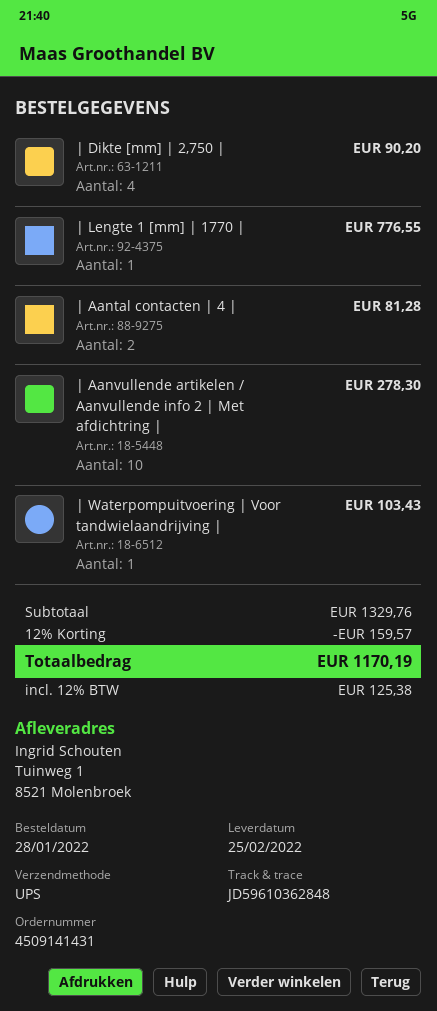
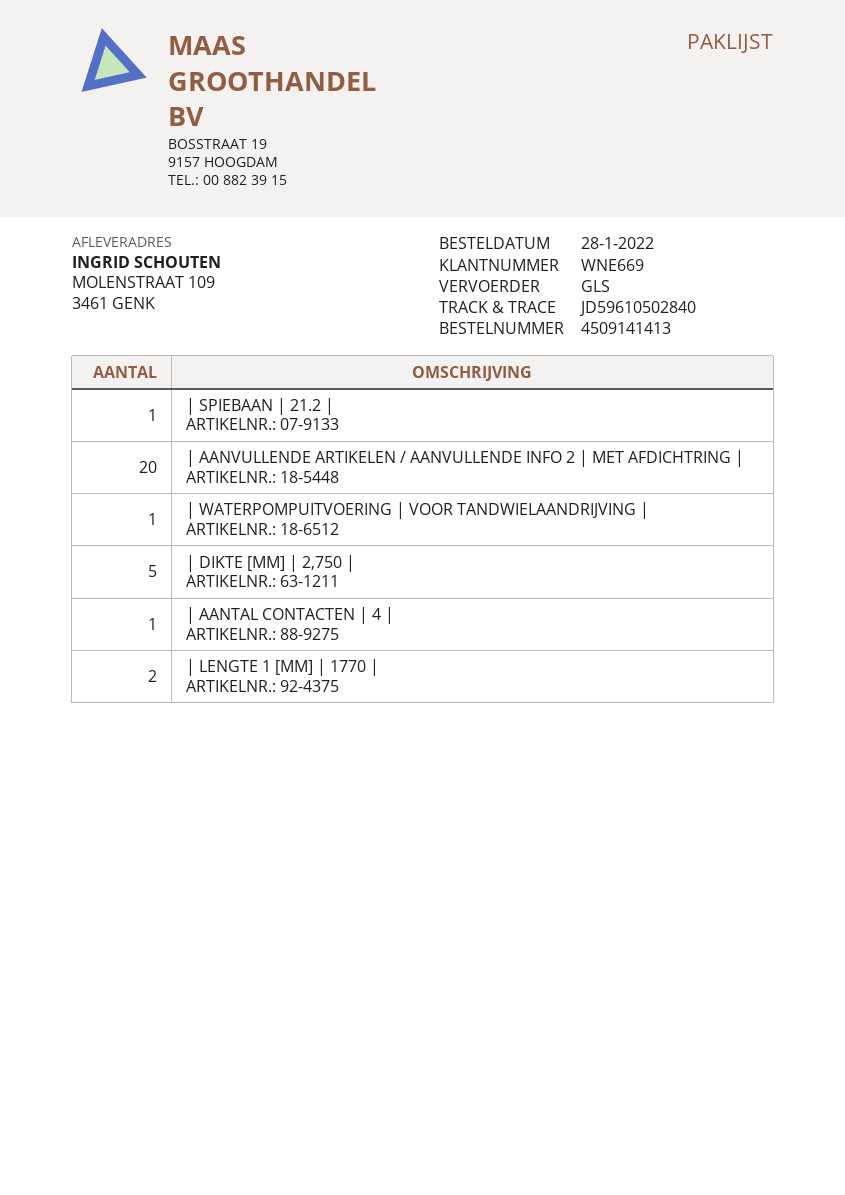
order number: 4509141431 -> 4509141413
shipping method: UPS -> GLS
tracking number: JD59610362848 -> JD59610502840
ship to: Tuinweg 1, 8521 Molenbroek -> MOLENSTRAAT 109, 3461 GENK
| Dikte [mm] | 2,750 |: 4 -> 5
| Lengte 1 [mm] | 1770 |: 1 -> 2
| Aantal contacten | 4 |: 2 -> 1
| Aanvullende artikelen / Aanvullende info 2 | Met afdichtring |: 10 -> 20
| SPIEBAAN | 21.2 |: none -> 1

